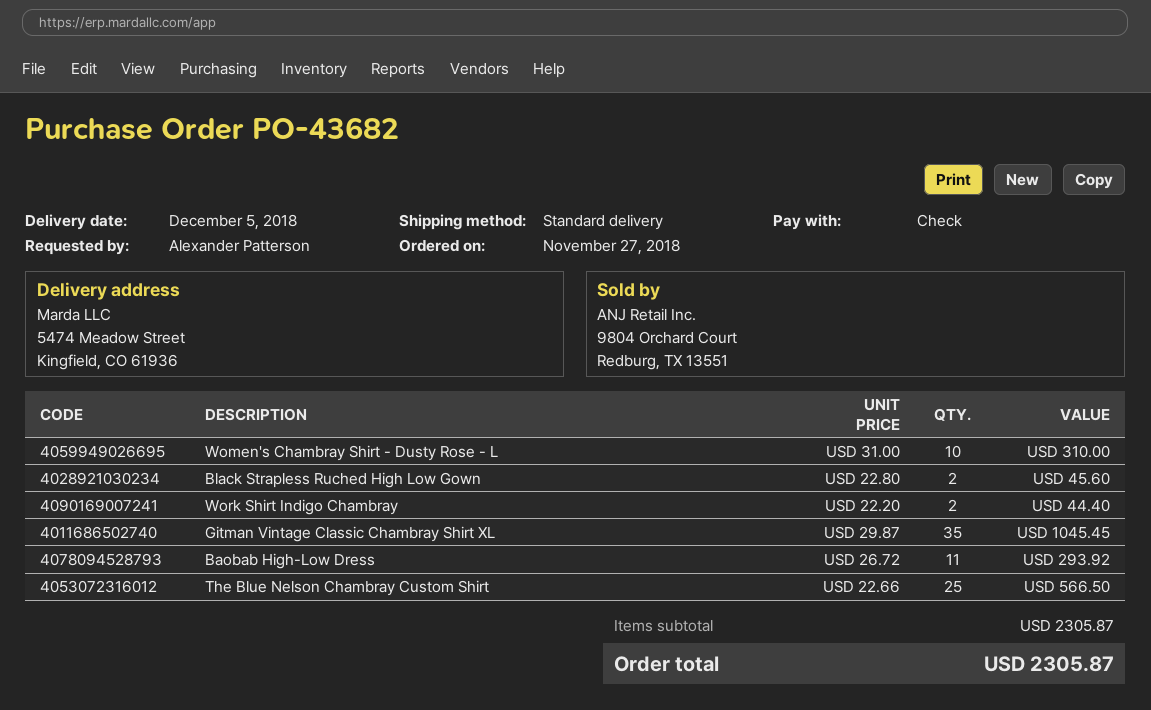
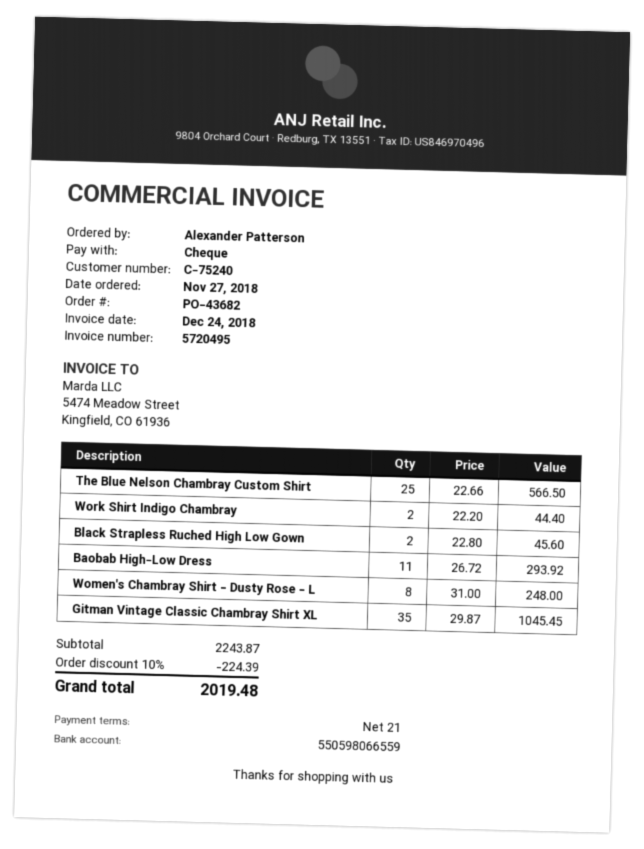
Women's Chambray Shirt - Dusty Rose - L: 10 x 31.00 = 310.00 -> 8 x 31.00 = 248.00
subtotal: 2305.87 -> 2243.87
discount: none -> 10% = 224.39
total: 2305.87 -> 2019.48

